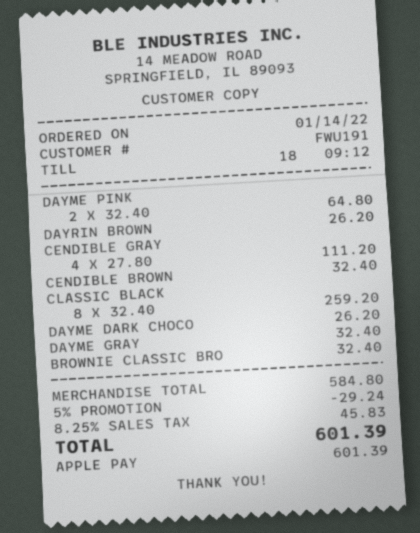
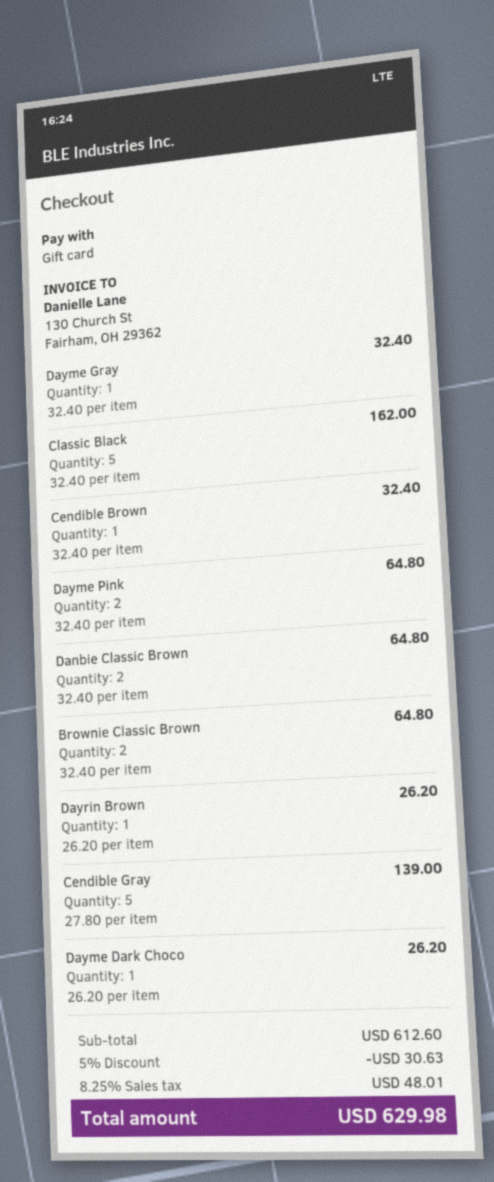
payment method: Apple Pay -> gift card
CENDIBLE GRAY: 4 x 27.80 = 111.20 -> 5 x 27.80 = 139.00
CLASSIC BLACK: 8 x 32.40 = 259.20 -> 5 x 32.40 = 162.00
BROWNIE CLASSIC BRO: 1 x 32.40 = 32.40 -> 2 x 32.40 = 64.80
Danbie Classic Brown: none -> 2 x 32.40 = 64.80
subtotal: 584.80 -> 612.60
discount: 5% = 29.24 -> 5% = 30.63
tax: 8.25% = 45.83 -> 8.25% = 48.01
total: 601.39 -> 629.98

